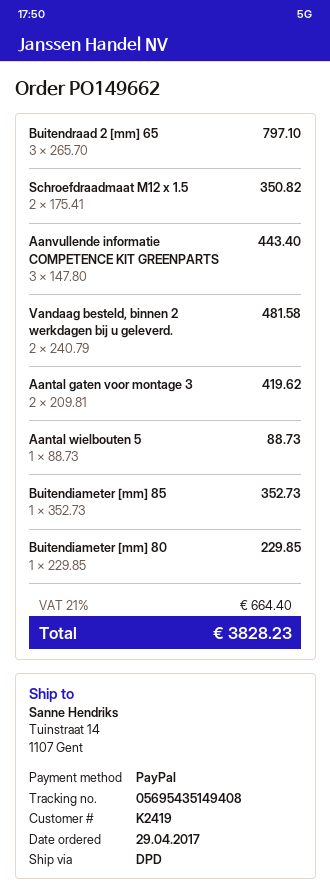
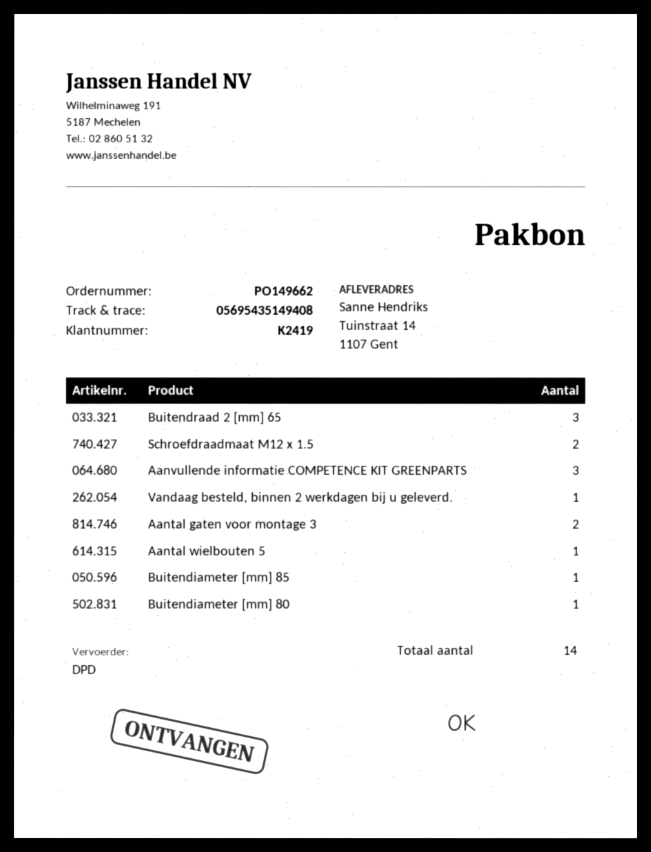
Vandaag besteld, binnen 2 werkdagen bij u geleverd.: 2 -> 1

